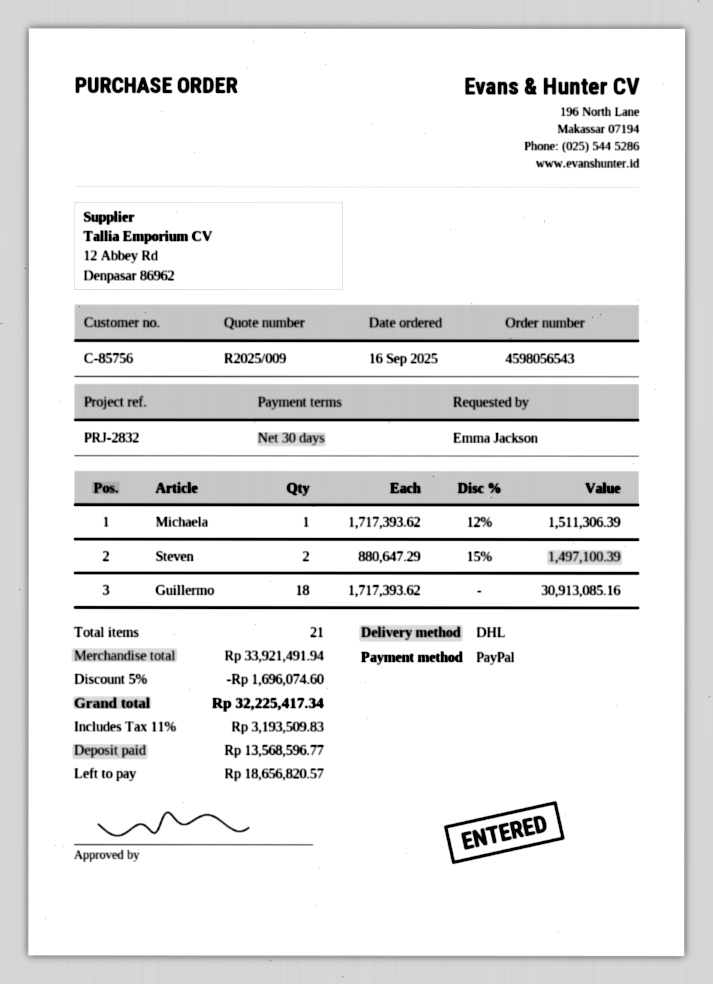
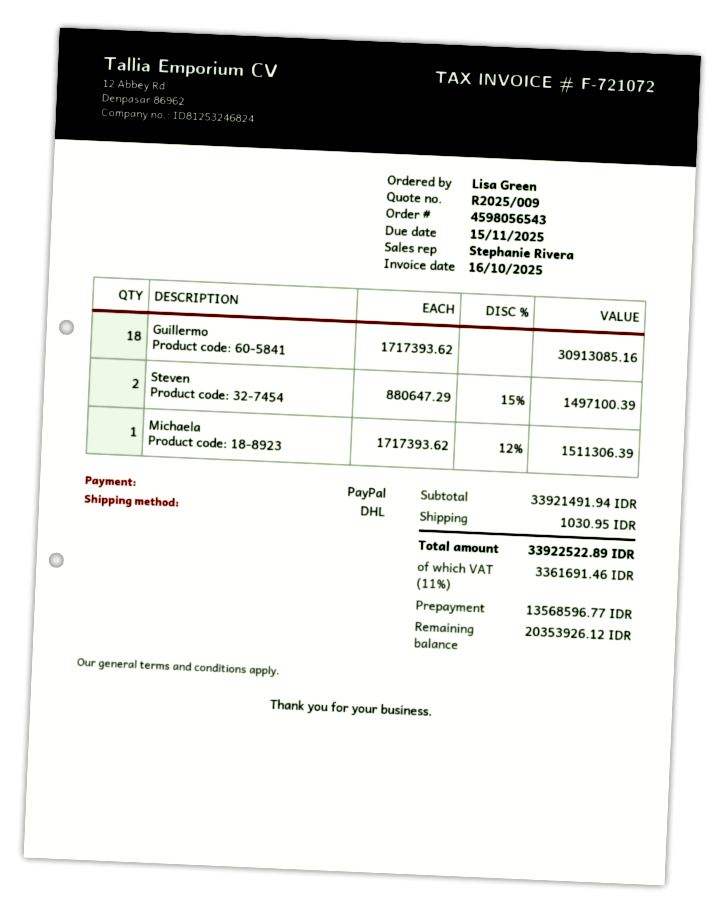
ordered by: Emma Jackson -> Lisa Green
discount: 5% = 1696074.60 -> none
shipping: none -> 1030.95
tax: 11% = 3193509.83 -> 11% = 3361691.46
total: 32225417.34 -> 33922522.89
balance: 18656820.57 -> 20353926.12

